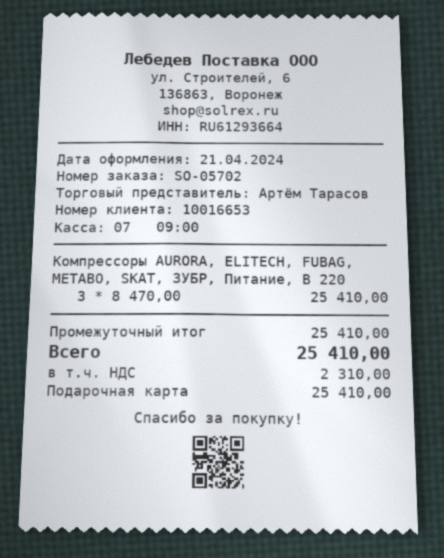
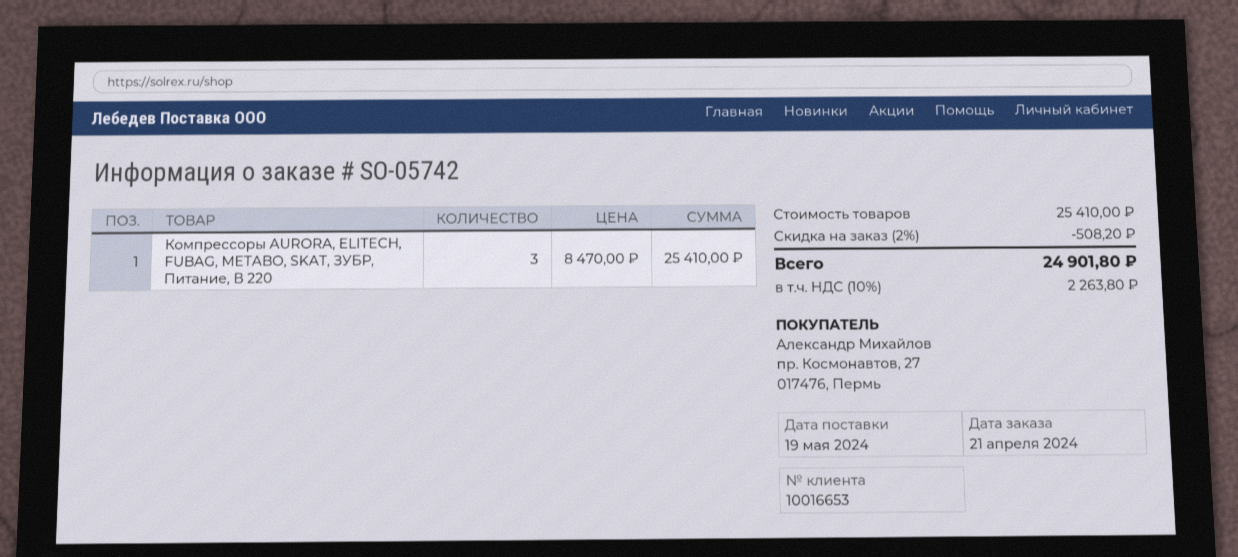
order number: SO-05702 -> SO-05742
discount: none -> 2% = 508.20
tax: 2310.00 -> 2263.80
total: 25410.00 -> 24901.80

